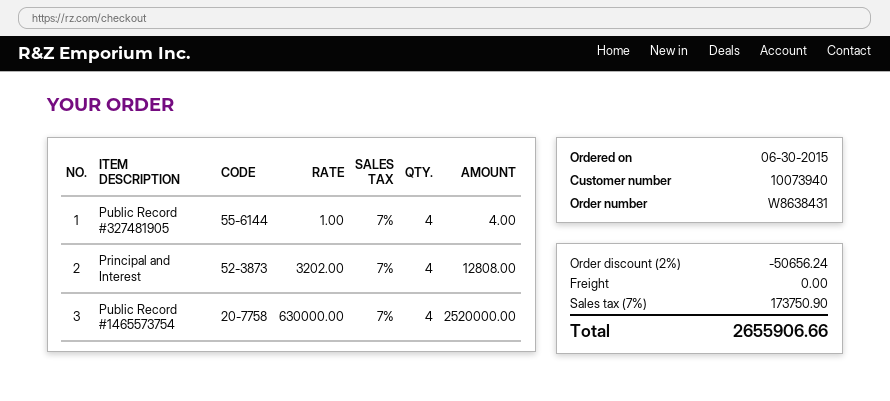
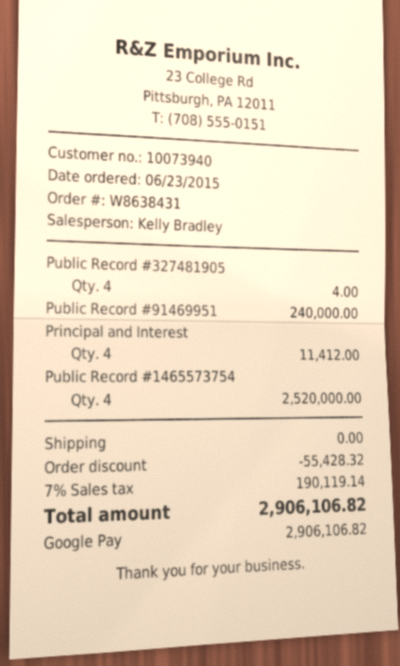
order date: 2015-06-30 -> 2015-06-23
Principal and Interest: 4 for 12808.00 -> 4 for 11412.00
Public Record #91469951: none -> 1 for 240000.00
discount: 50656.24 -> 55428.32
tax: 7% = 173750.90 -> 7% = 190119.14
total: 2655906.66 -> 2906106.82

